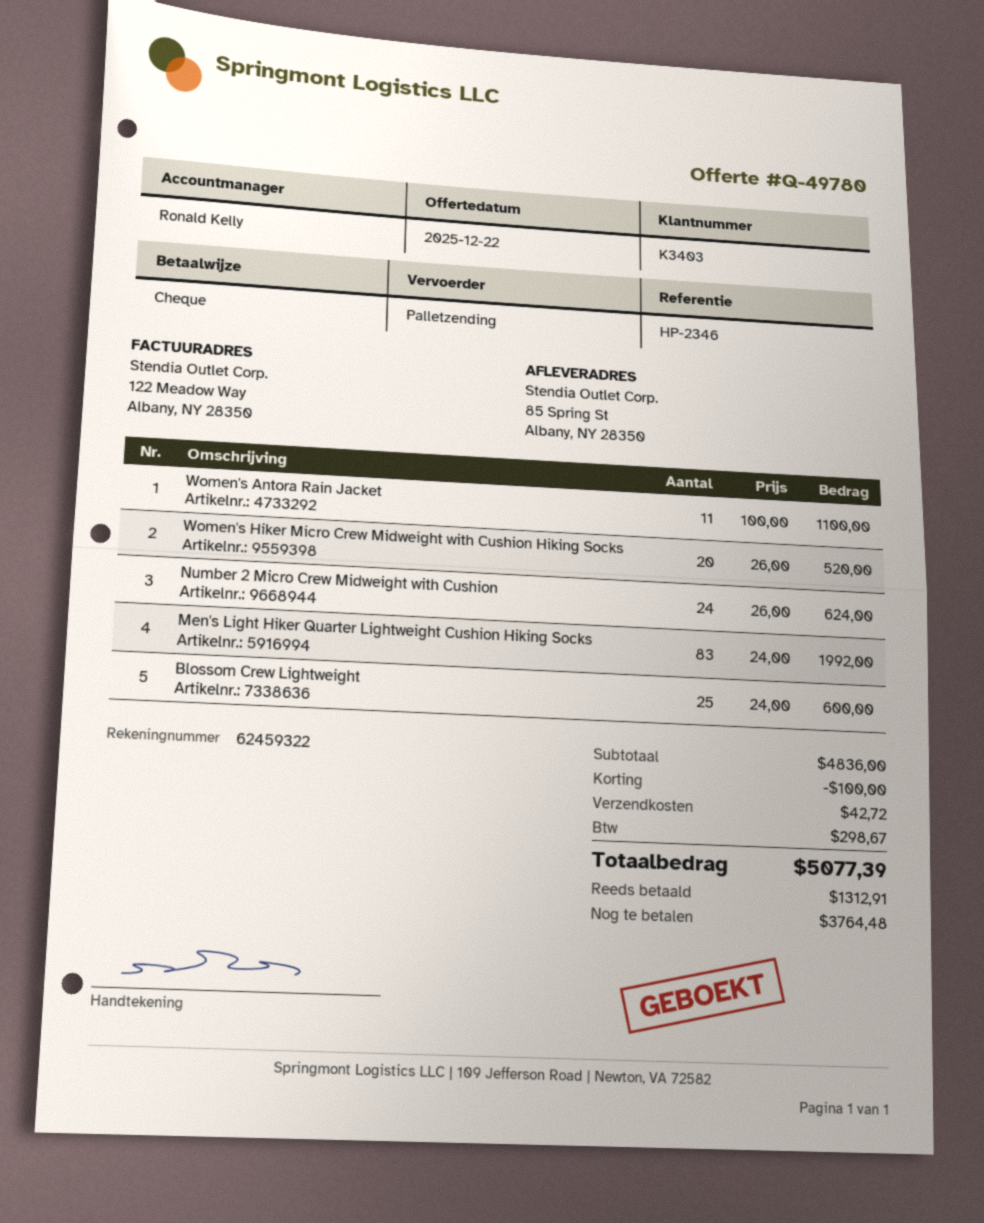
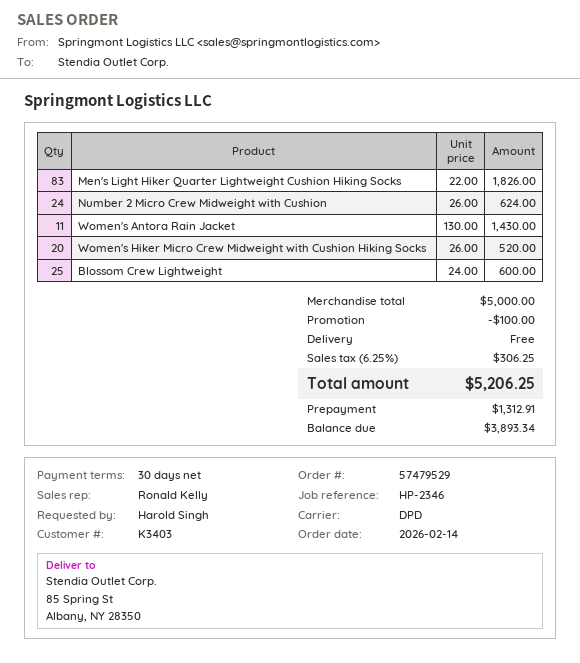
shipping method: pallet freight -> DPD
Women's Antora Rain Jacket: 11 x 100.00 = 1100.00 -> 11 x 130.00 = 1430.00
Men's Light Hiker Quarter Lightweight Cushion Hiking Socks: 83 x 24.00 = 1992.00 -> 83 x 22.00 = 1826.00
subtotal: 4836.00 -> 5000.00
shipping: 42.72 -> 0.00
tax: 298.67 -> 306.25
total: 5077.39 -> 5206.25
balance: 3764.48 -> 3893.34

